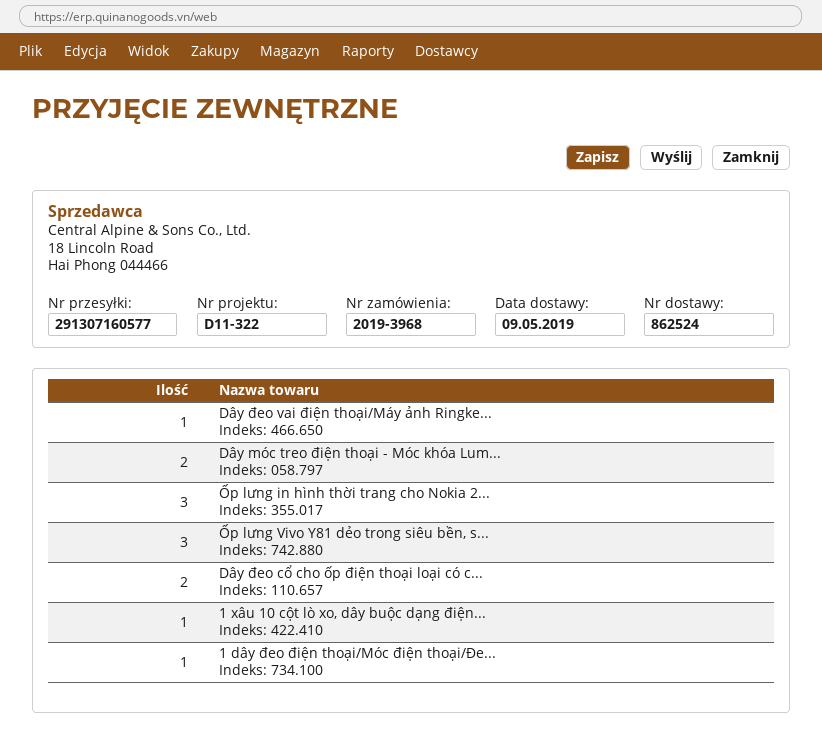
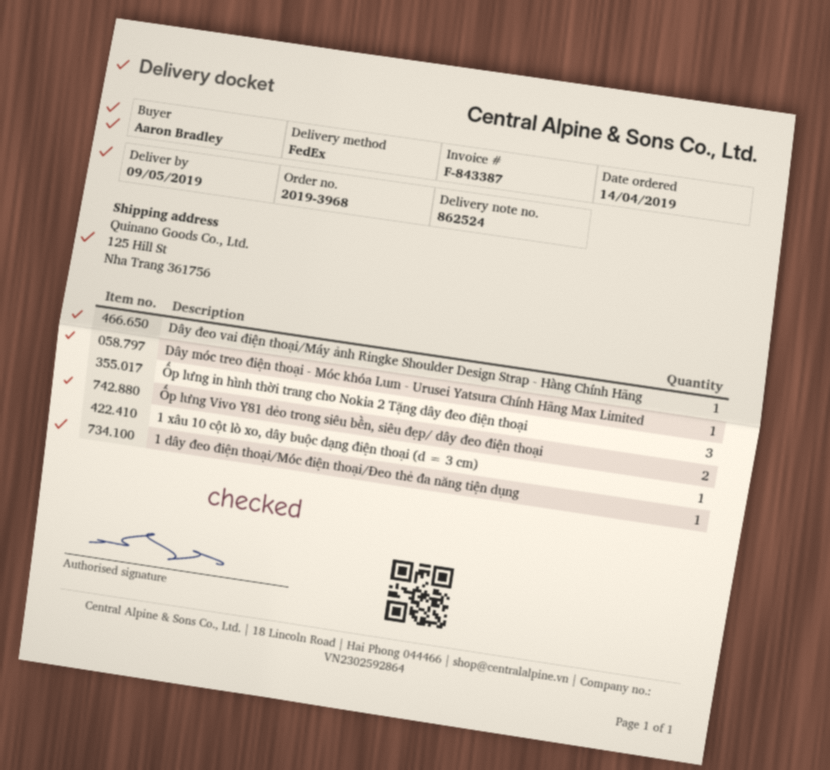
Dây móc treo điện thoại - Móc khóa Lum...: 2 -> 1
Ốp lưng Vivo Y81 dẻo trong siêu bền, s...: 3 -> 2
Dây đeo cổ cho ốp điện thoại loại có c...: 2 -> none

